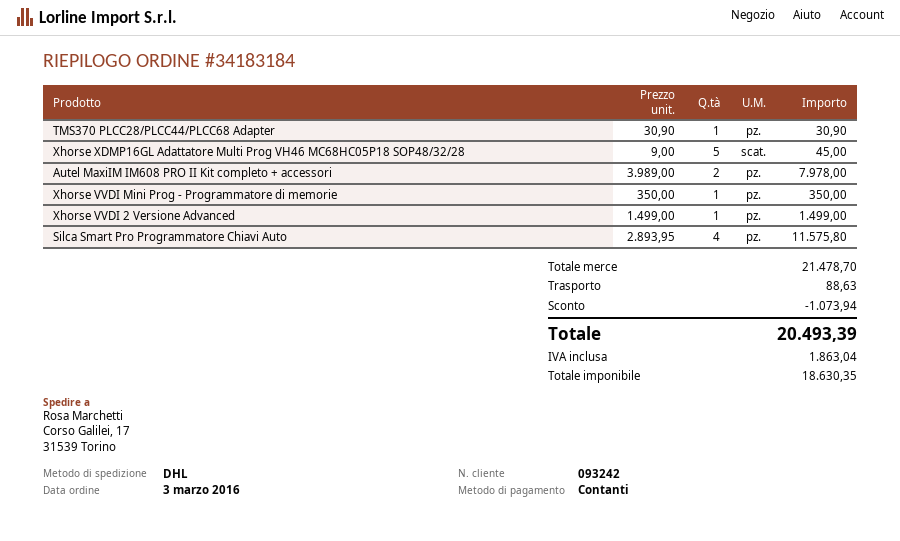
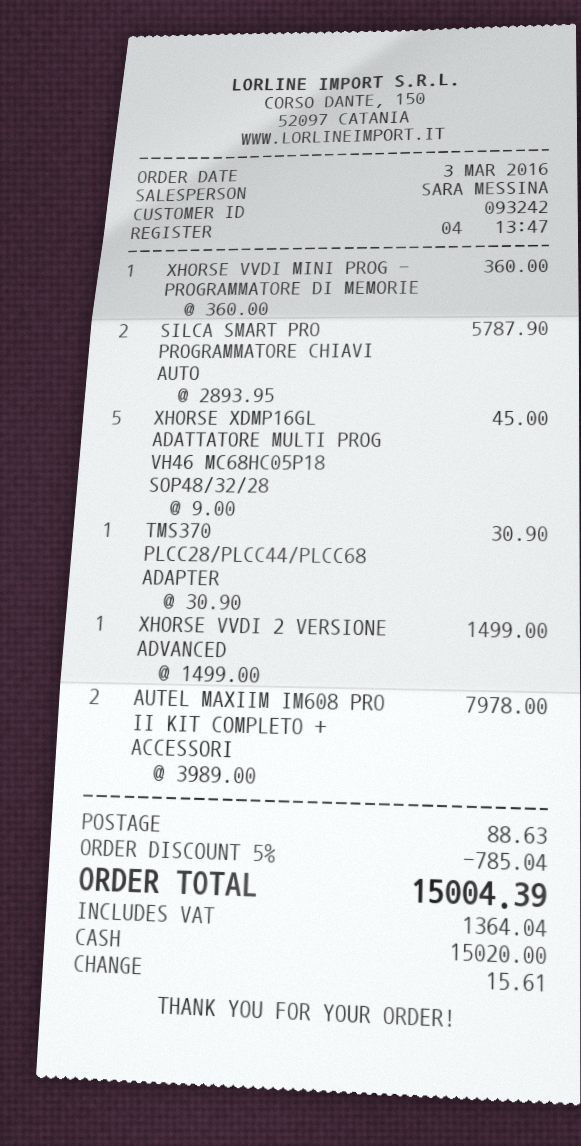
Xhorse VVDI Mini Prog - Programmatore di memorie: 1 x 350.00 = 350.00 -> 1 x 360.00 = 360.00
Silca Smart Pro Programmatore Chiavi Auto: 4 x 2893.95 = 11575.80 -> 2 x 2893.95 = 5787.90
discount: 1073.94 -> 785.04
tax: 1863.04 -> 1364.04
total: 20493.39 -> 15004.39

